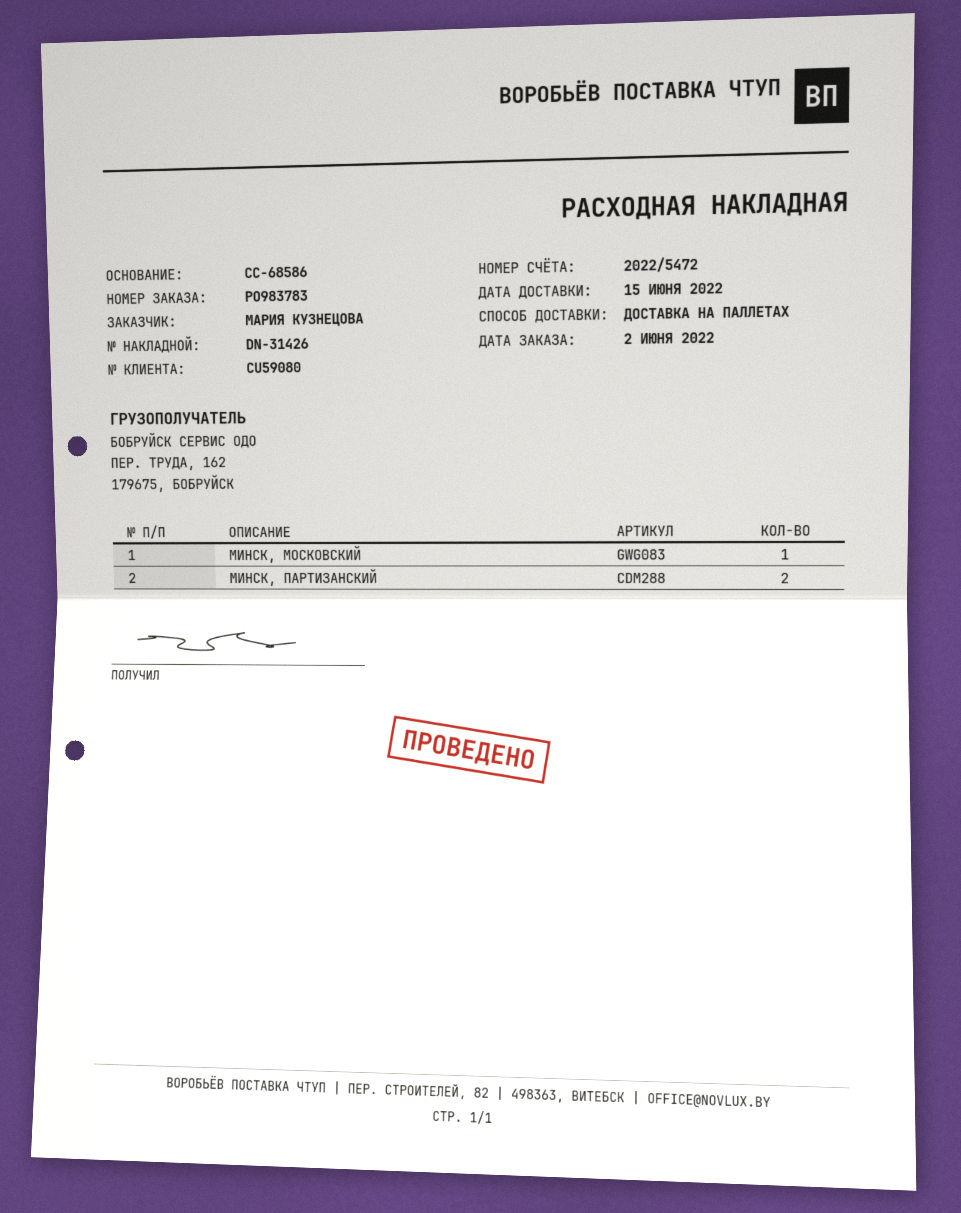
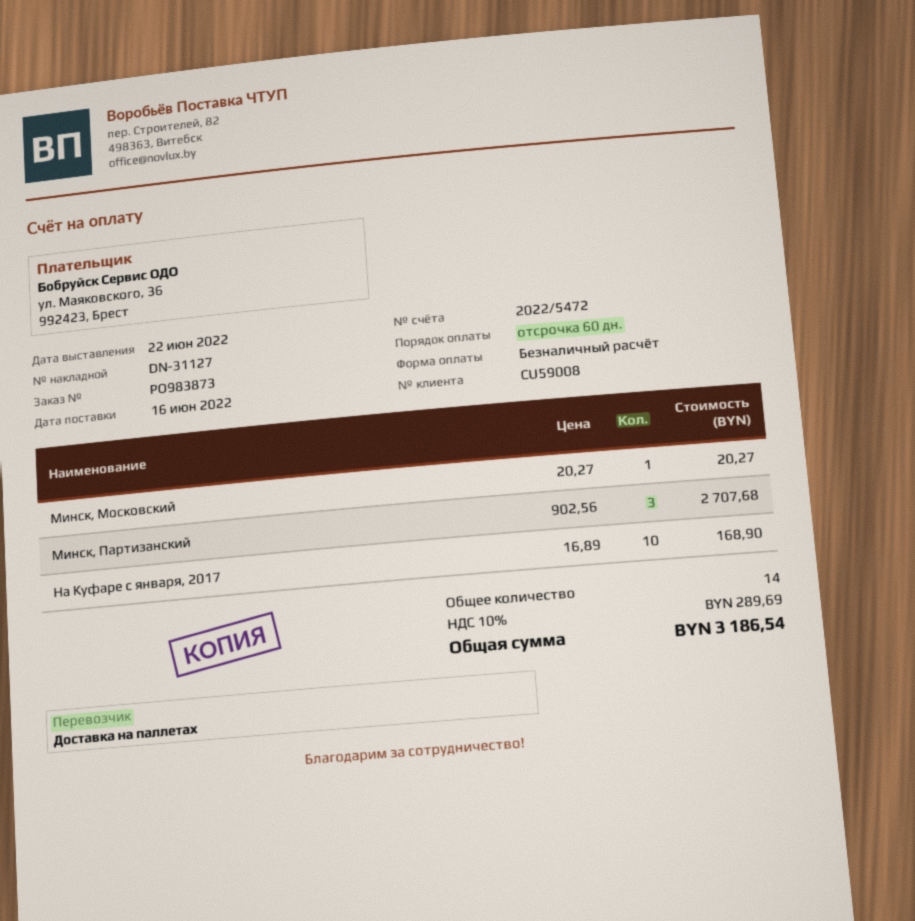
order number: PO983783 -> PO983873
delivery note number: DN-31426 -> DN-31127
delivery date: 2022-06-15 -> 2022-06-16
customer number: CU59080 -> CU59008
МИНСК, ПАРТИЗАНСКИЙ: 2 -> 3
На Куфаре с января, 2017: none -> 10

